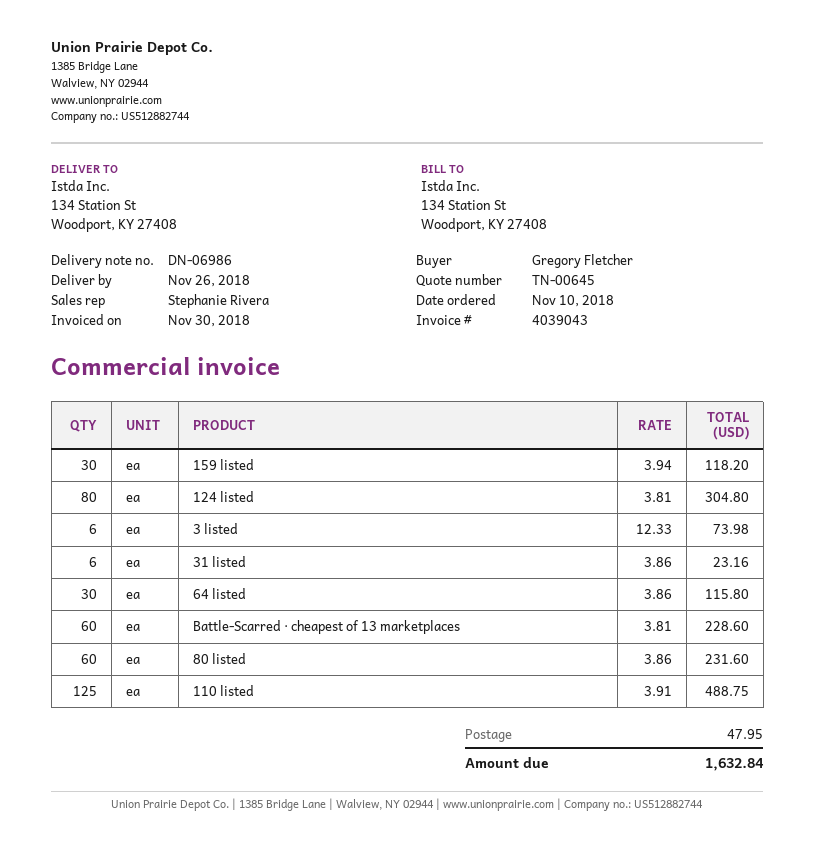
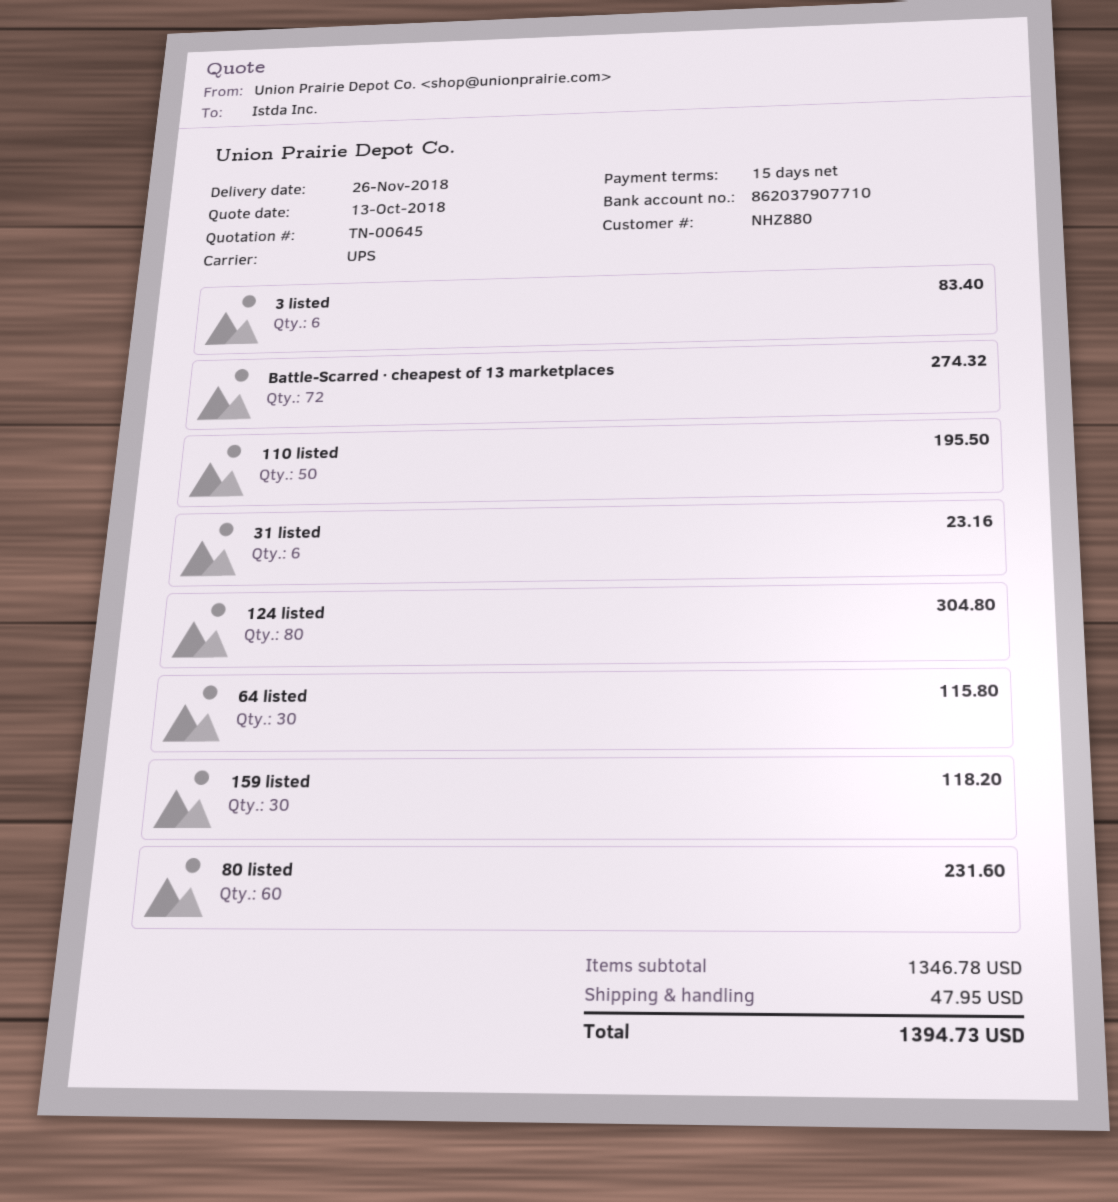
3 listed: 6 for 73.98 -> 6 for 83.40
Battle-Scarred · cheapest of 13 marketplaces: 60 for 228.60 -> 72 for 274.32
110 listed: 125 for 488.75 -> 50 for 195.50
total: 1632.84 -> 1394.73

